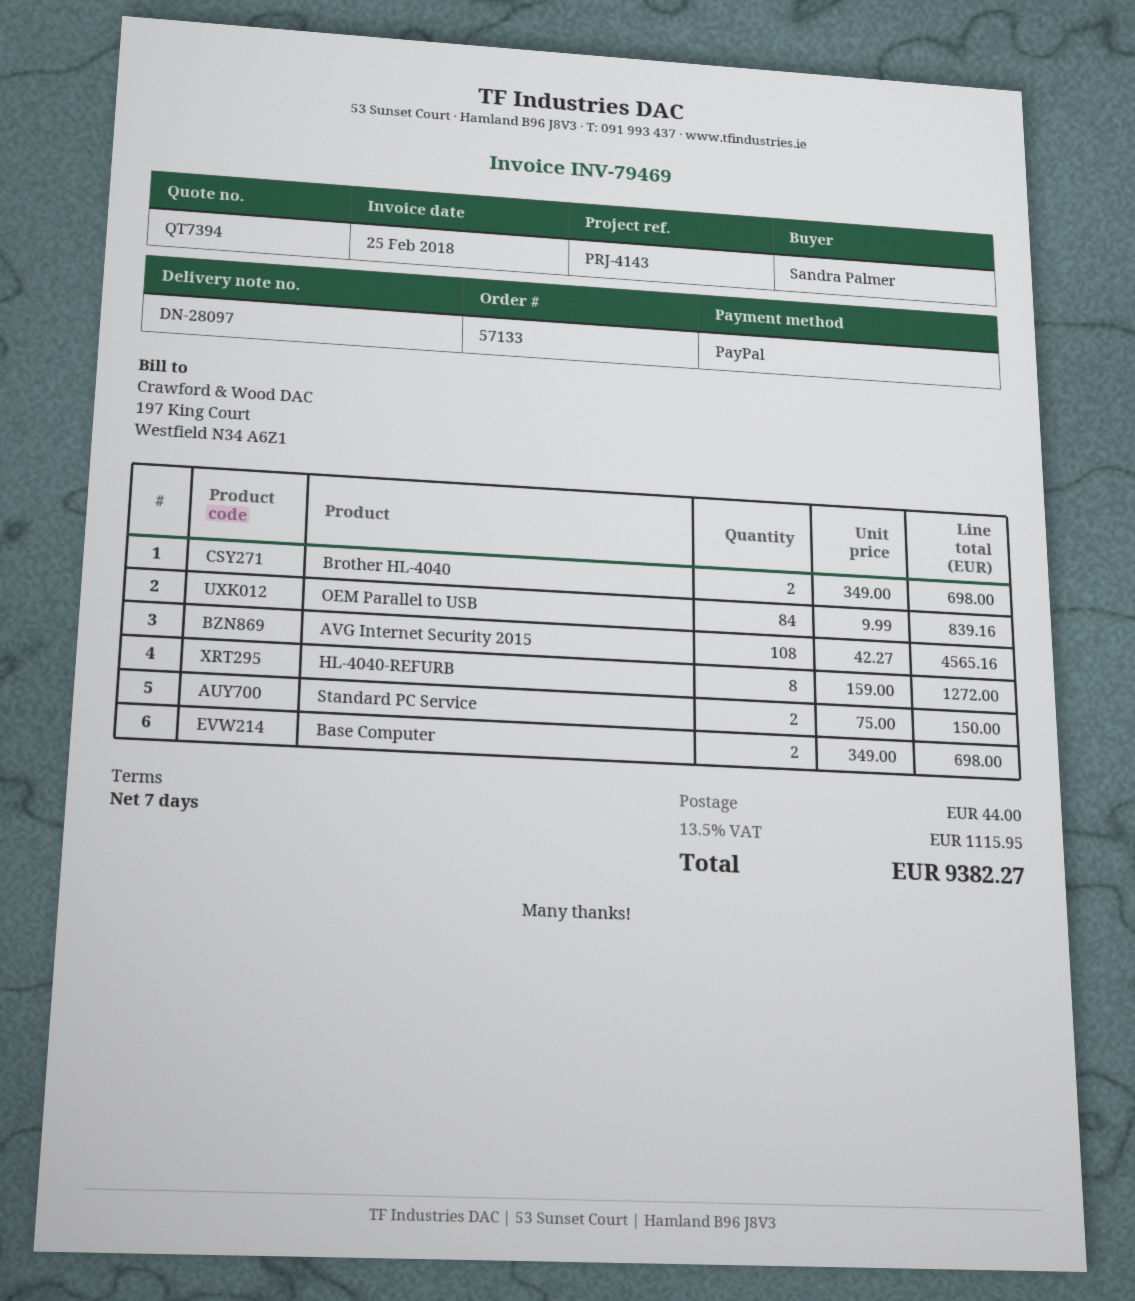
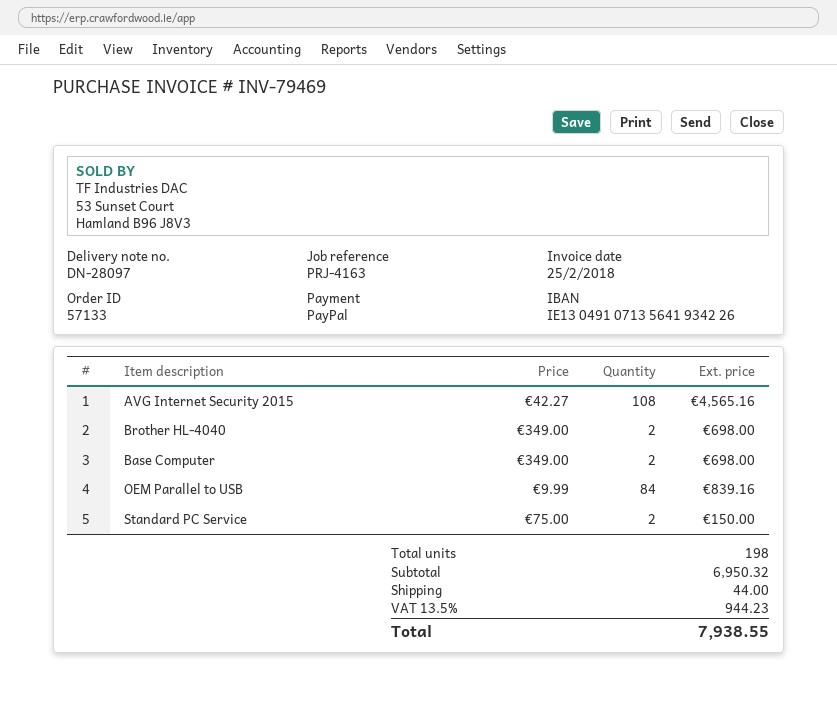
reference: PRJ-4143 -> PRJ-4163
HL-4040-REFURB: 8 x 159.00 = 1272.00 -> none
tax: 13.5% = 1115.95 -> 13.5% = 944.23
total: 9382.27 -> 7938.55

